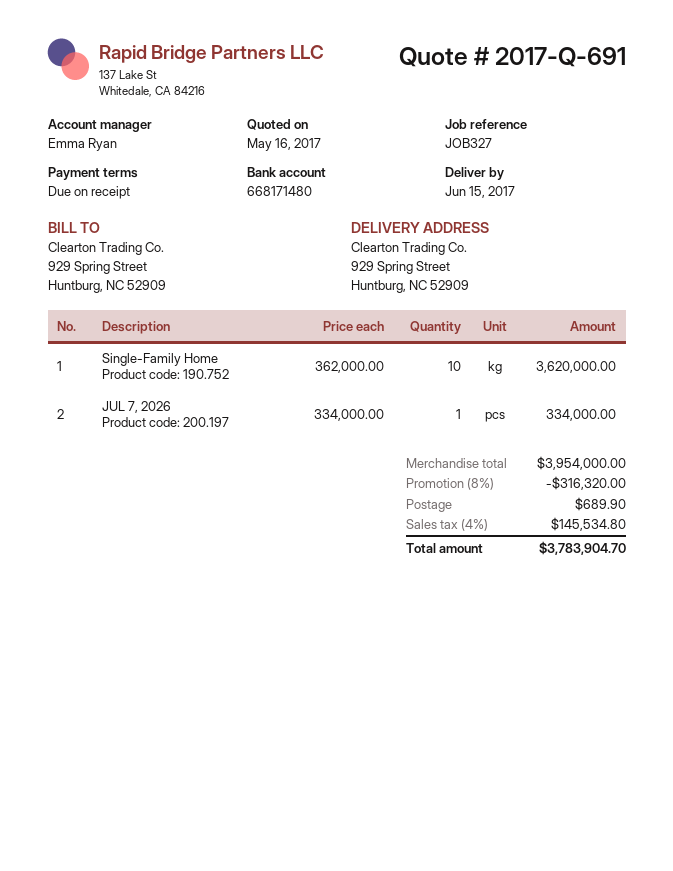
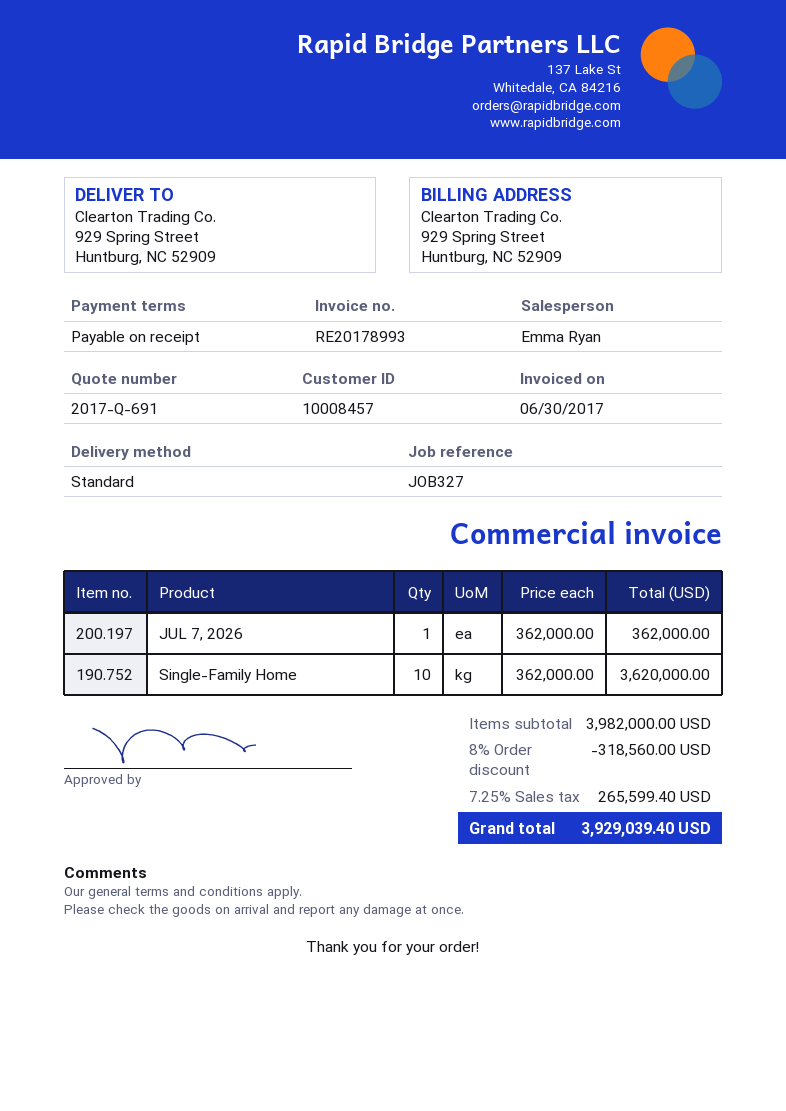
JUL 7, 2026: 1 x 334000.00 = 334000.00 -> 1 x 362000.00 = 362000.00
subtotal: 3954000.00 -> 3982000.00
discount: 8% = 316320.00 -> 8% = 318560.00
shipping: 689.90 -> none
tax: 4% = 145534.80 -> 7.25% = 265599.40
total: 3783904.70 -> 3929039.40

